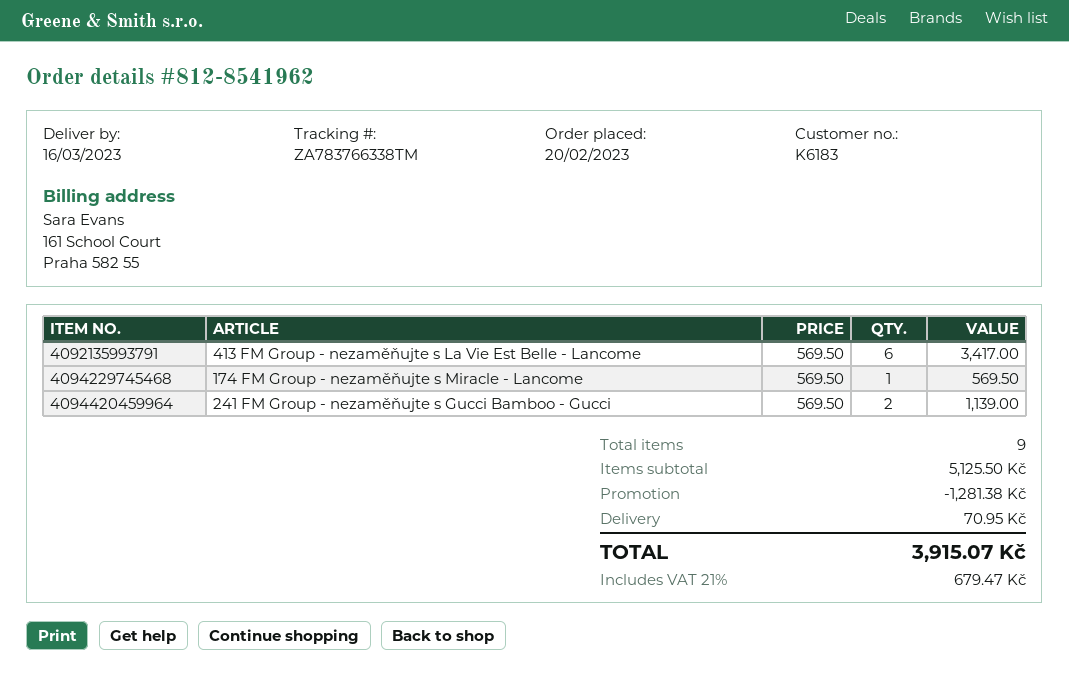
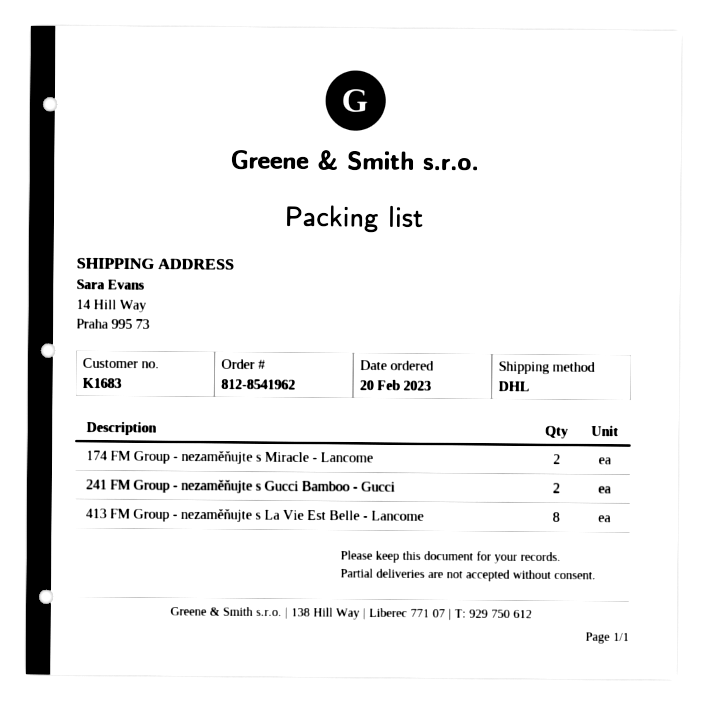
customer number: K6183 -> K1683
413 FM Group - nezaměňujte s La Vie Est Belle - Lancome: 6 -> 8
174 FM Group - nezaměňujte s Miracle - Lancome: 1 -> 2

